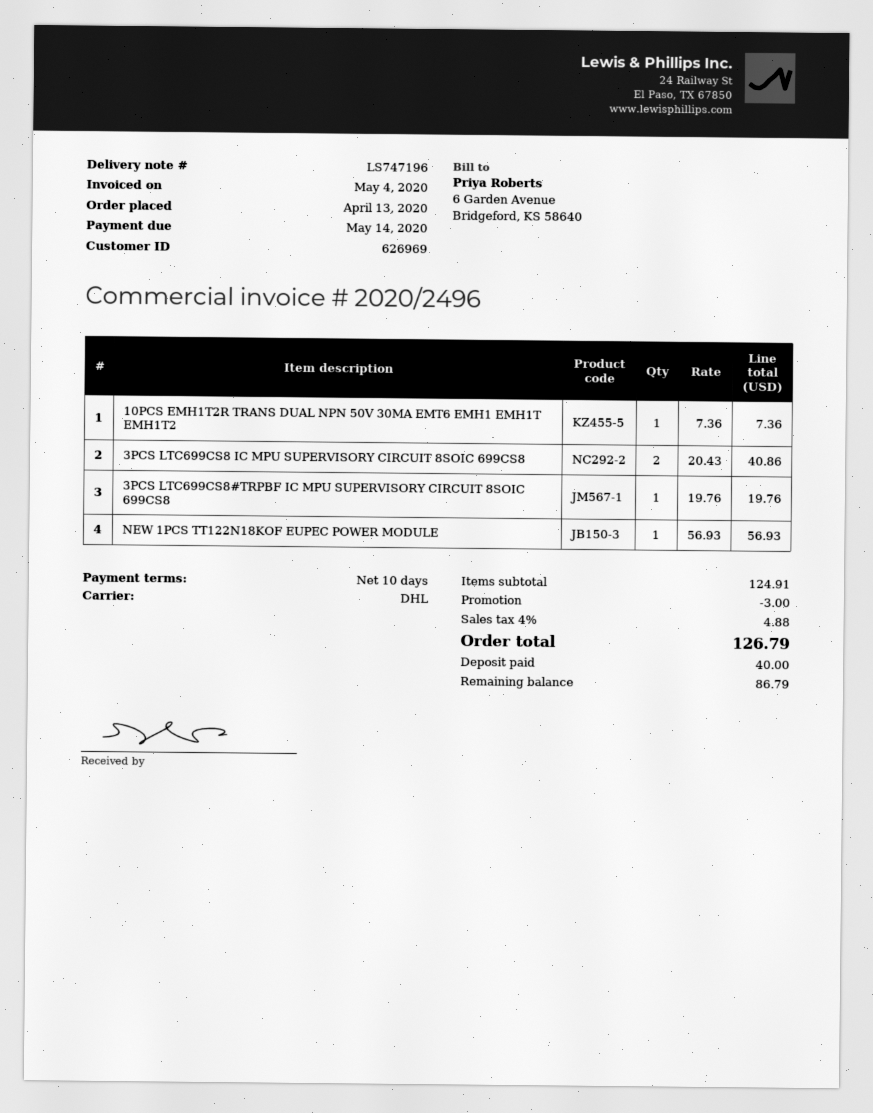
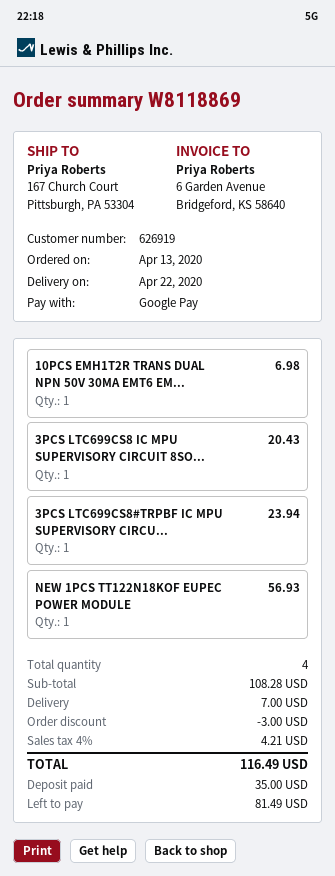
customer number: 626969 -> 626919
10PCS EMH1T2R TRANS DUAL NPN 50V 30MA EMT6 EMH1 EMH1T EMH1T2: 1 for 7.36 -> 1 for 6.98
3PCS LTC699CS8 IC MPU SUPERVISORY CIRCUIT 8SOIC 699CS8: 2 for 40.86 -> 1 for 20.43
3PCS LTC699CS8#TRPBF IC MPU SUPERVISORY CIRCUIT 8SOIC 699CS8: 1 for 19.76 -> 1 for 23.94
subtotal: 124.91 -> 108.28
shipping: none -> 7.00
tax: 4% = 4.88 -> 4% = 4.21
total: 126.79 -> 116.49
deposit: 40.00 -> 35.00
balance: 86.79 -> 81.49

